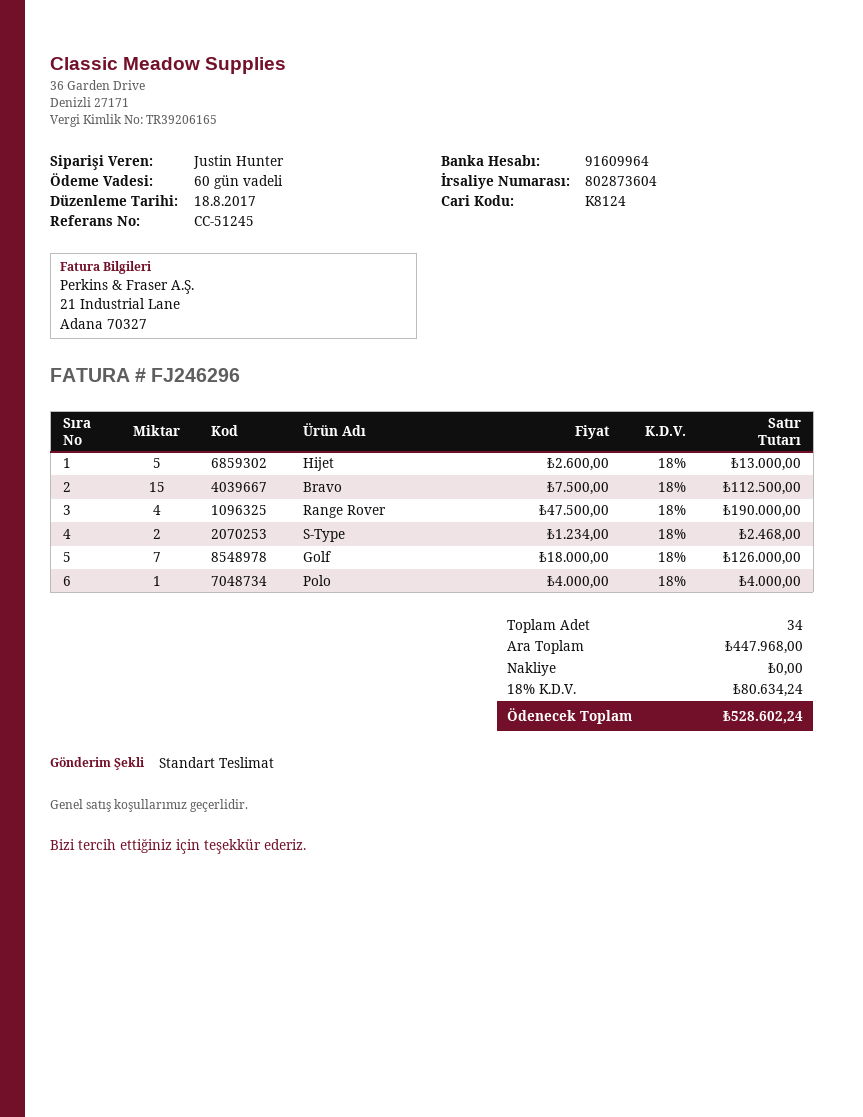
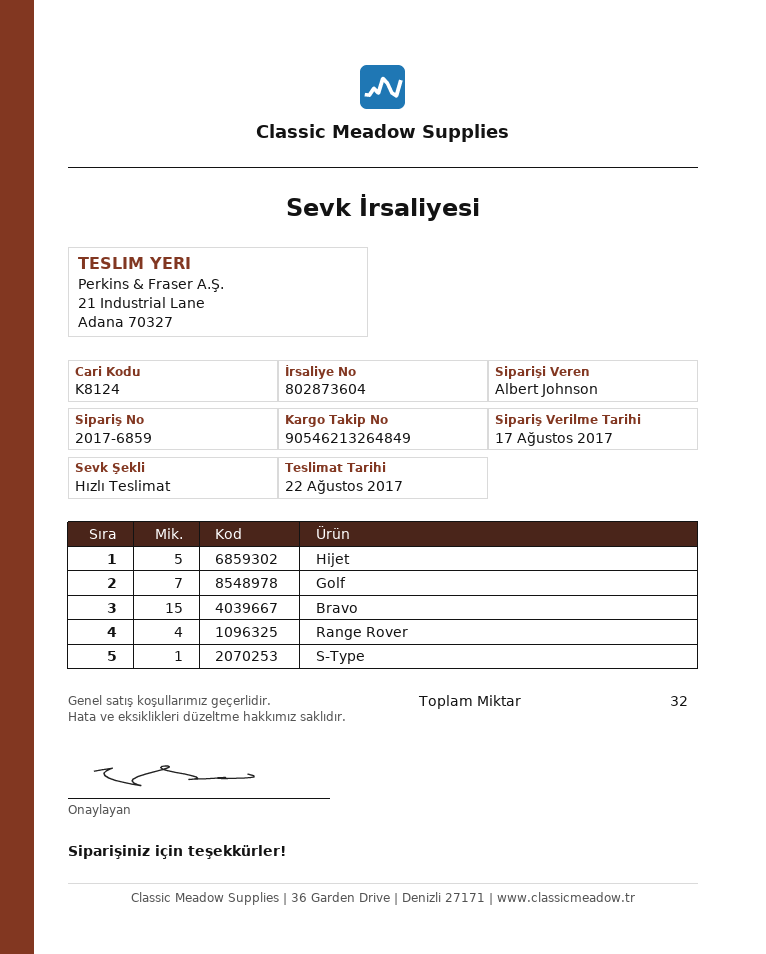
ordered by: Justin Hunter -> Albert Johnson
shipping method: standard -> express
S-Type: 2 -> 1
Polo: 1 -> none
total quantity: 34 -> 32

